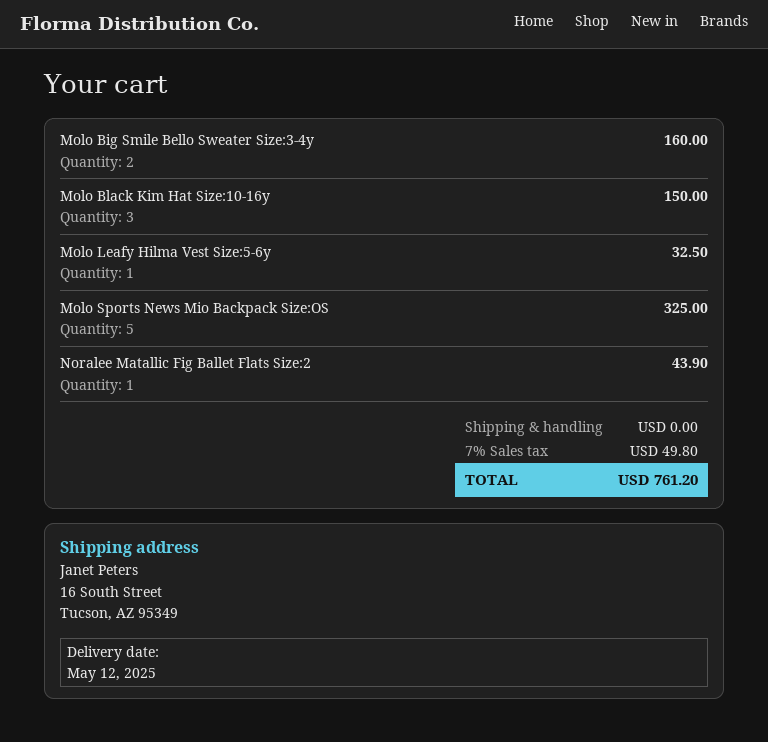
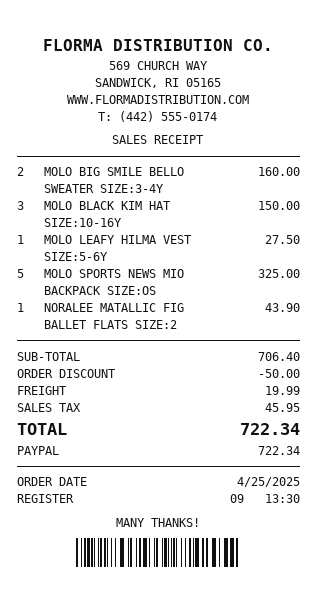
Molo Leafy Hilma Vest Size:5-6y: 1 for 32.50 -> 1 for 27.50
discount: none -> 50.00
shipping: 0.00 -> 19.99
tax: 49.80 -> 45.95
total: 761.20 -> 722.34

